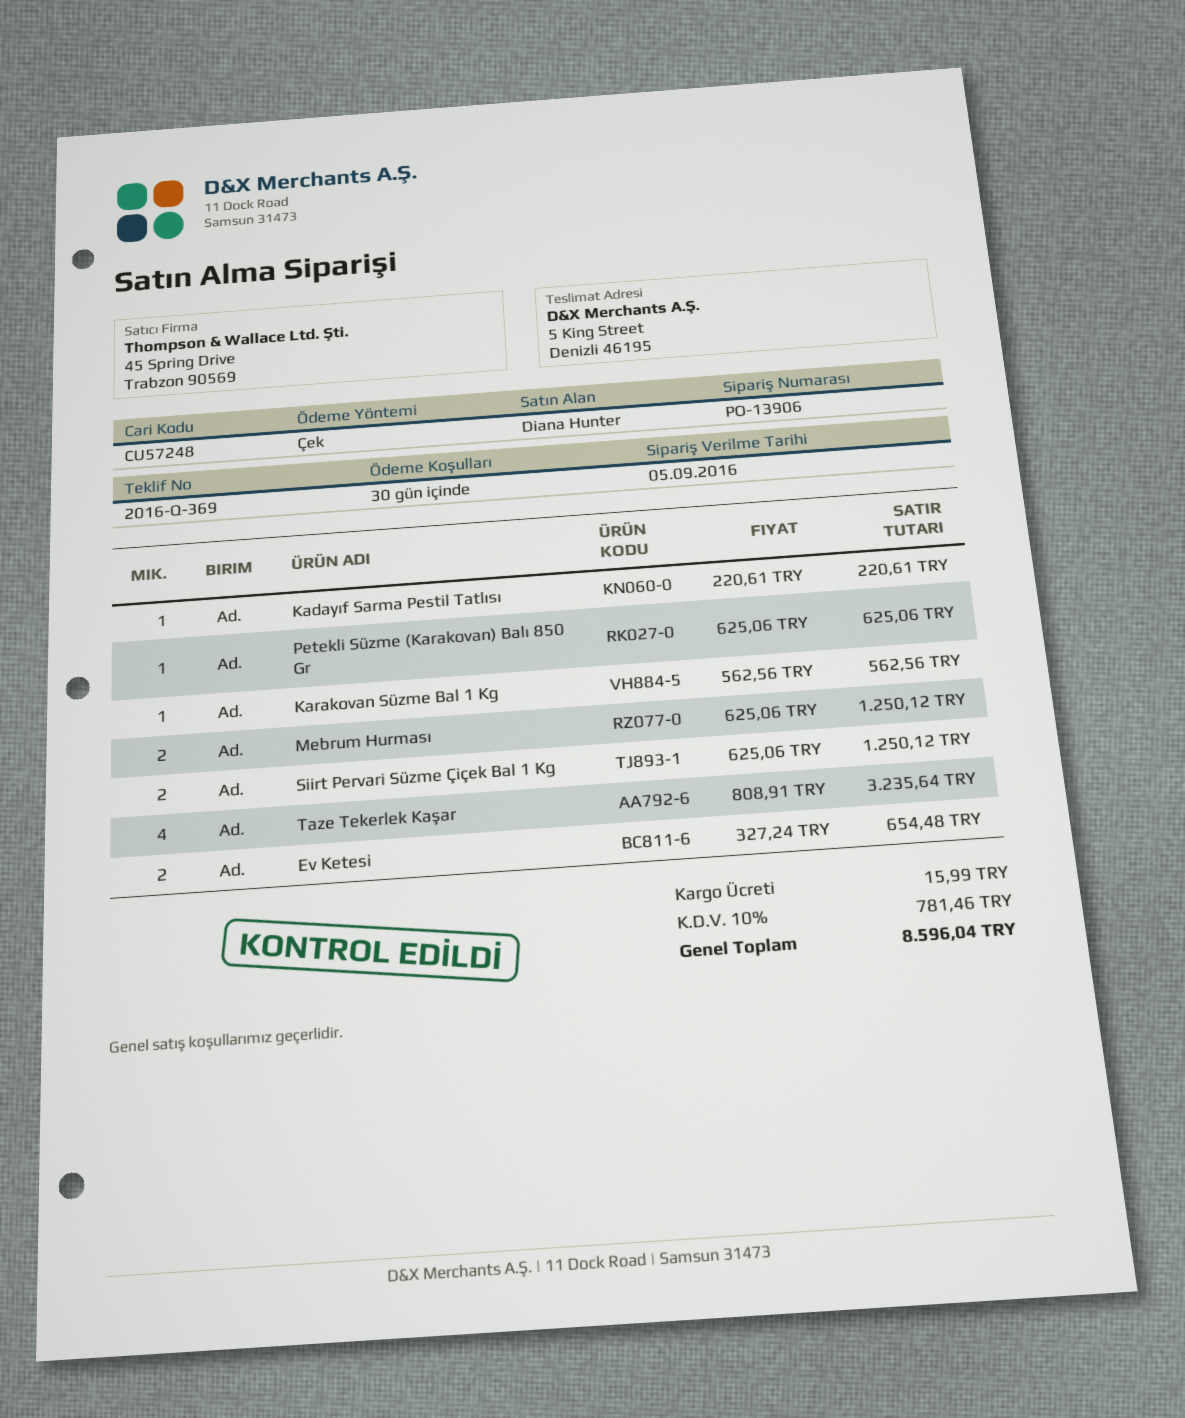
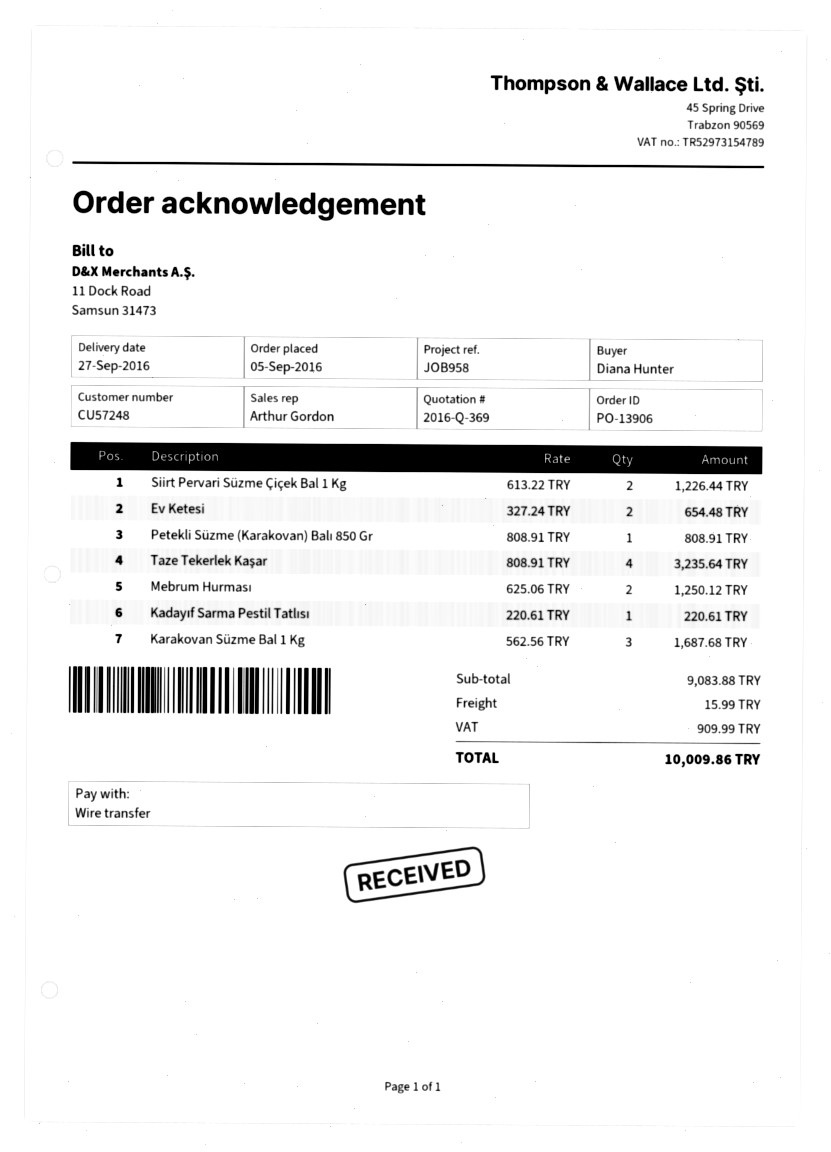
payment method: cheque -> bank transfer
Petekli Süzme (Karakovan) Balı 850 Gr: 1 x 625.06 = 625.06 -> 1 x 808.91 = 808.91
Karakovan Süzme Bal 1 Kg: 1 x 562.56 = 562.56 -> 3 x 562.56 = 1687.68
Siirt Pervari Süzme Çiçek Bal 1 Kg: 2 x 625.06 = 1250.12 -> 2 x 613.22 = 1226.44
tax: 781.46 -> 909.99
total: 8596.04 -> 10009.86

